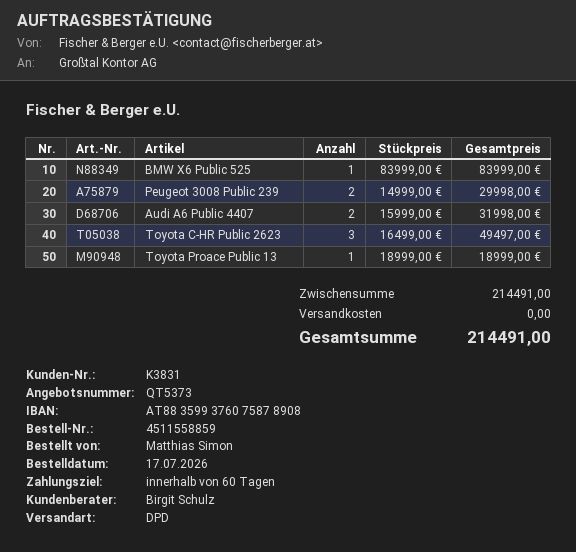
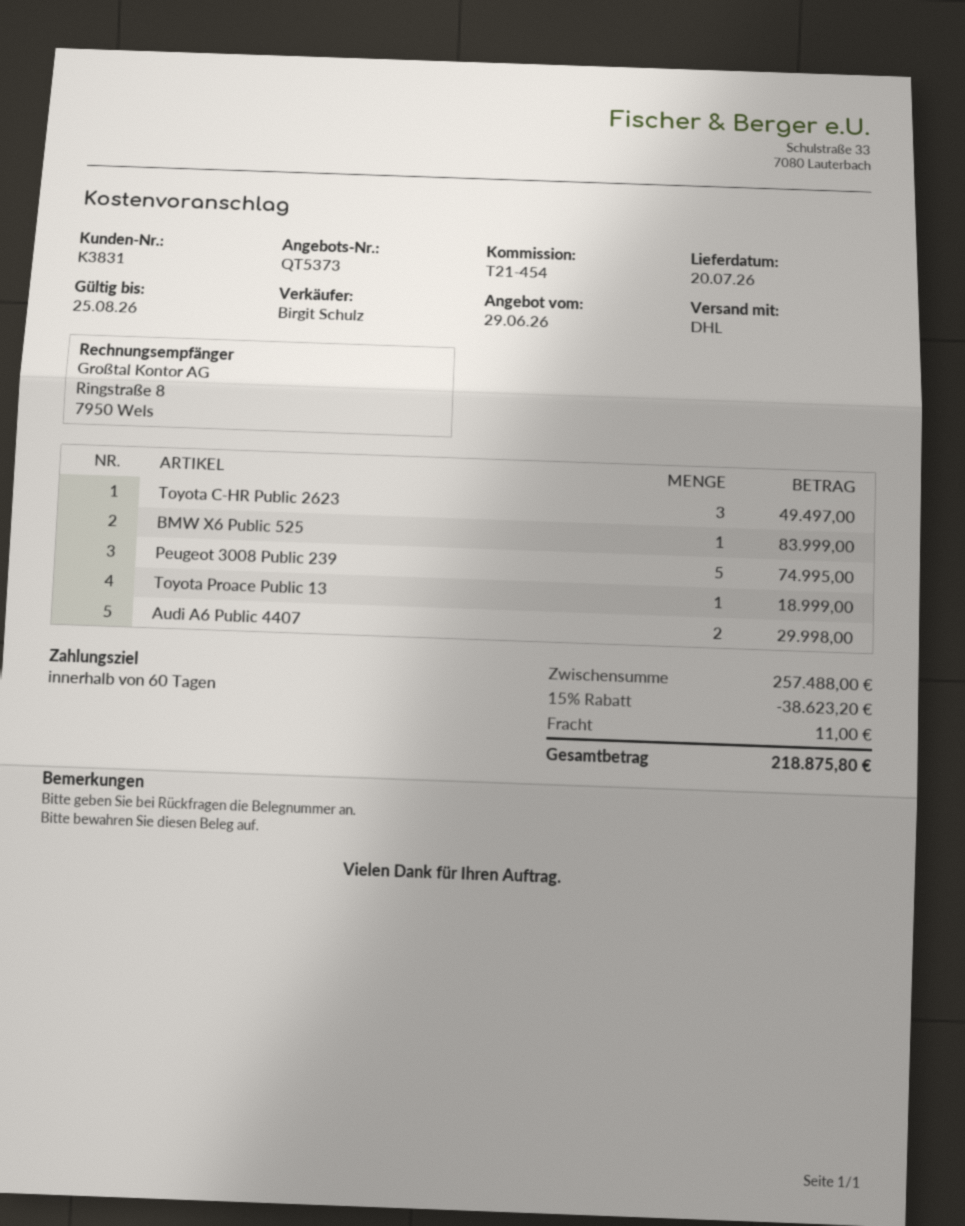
shipping method: DPD -> DHL
Peugeot 3008 Public 239: 2 for 29998.00 -> 5 for 74995.00
Audi A6 Public 4407: 2 for 31998.00 -> 2 for 29998.00
subtotal: 214491.00 -> 257488.00
discount: none -> 15% = 38623.20
shipping: 0.00 -> 11.00
total: 214491.00 -> 218875.80

